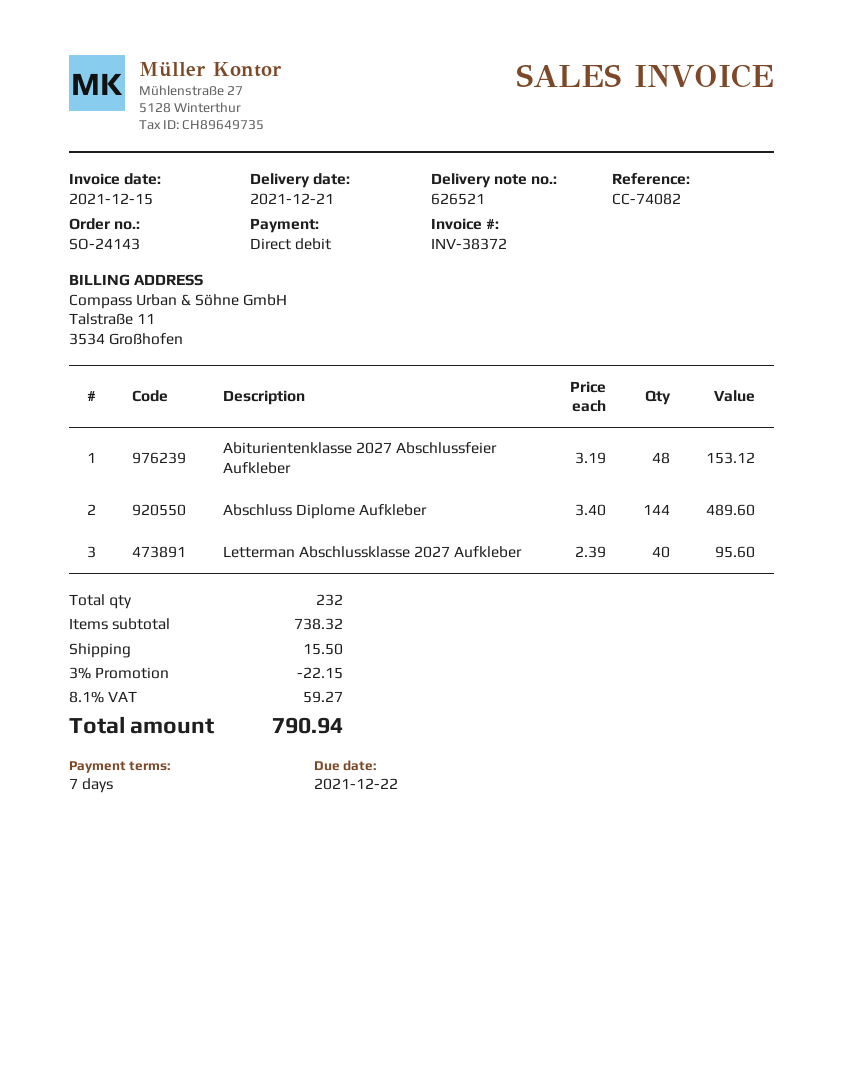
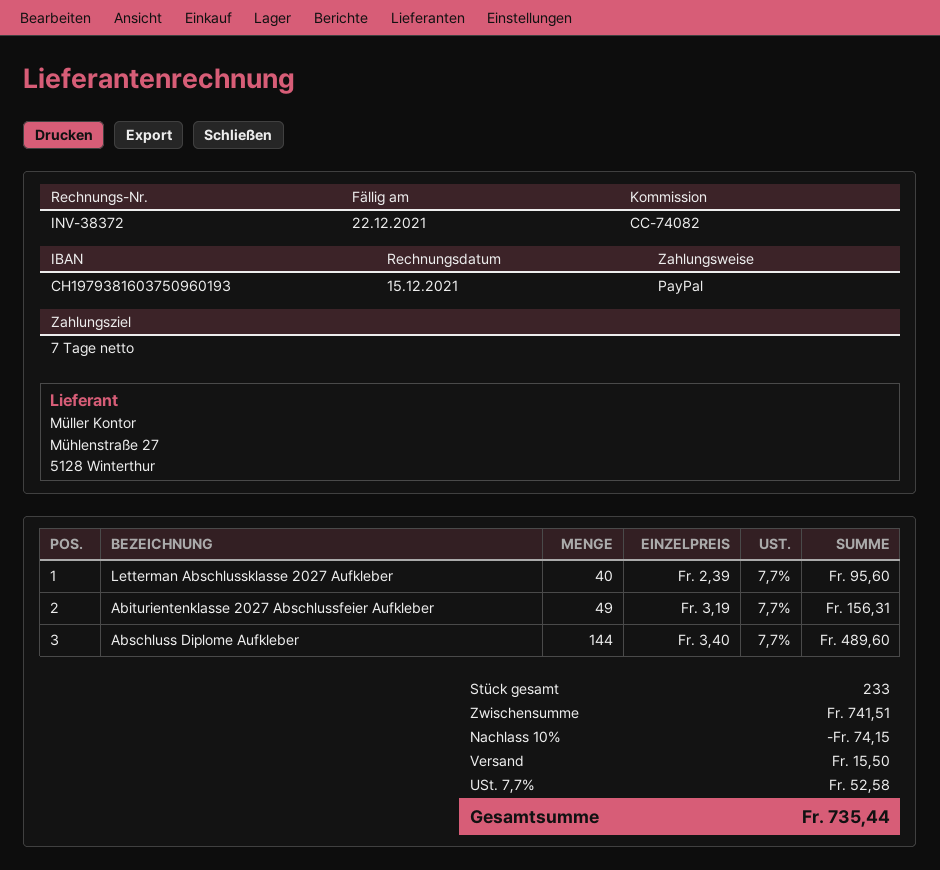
payment method: direct debit -> PayPal
Abiturientenklasse 2027 Abschlussfeier Aufkleber: 48 x 3.19 = 153.12 -> 49 x 3.19 = 156.31
total quantity: 232 -> 233
subtotal: 738.32 -> 741.51
discount: 3% = 22.15 -> 10% = 74.15
tax: 8.1% = 59.27 -> 7.7% = 52.58
total: 790.94 -> 735.44

